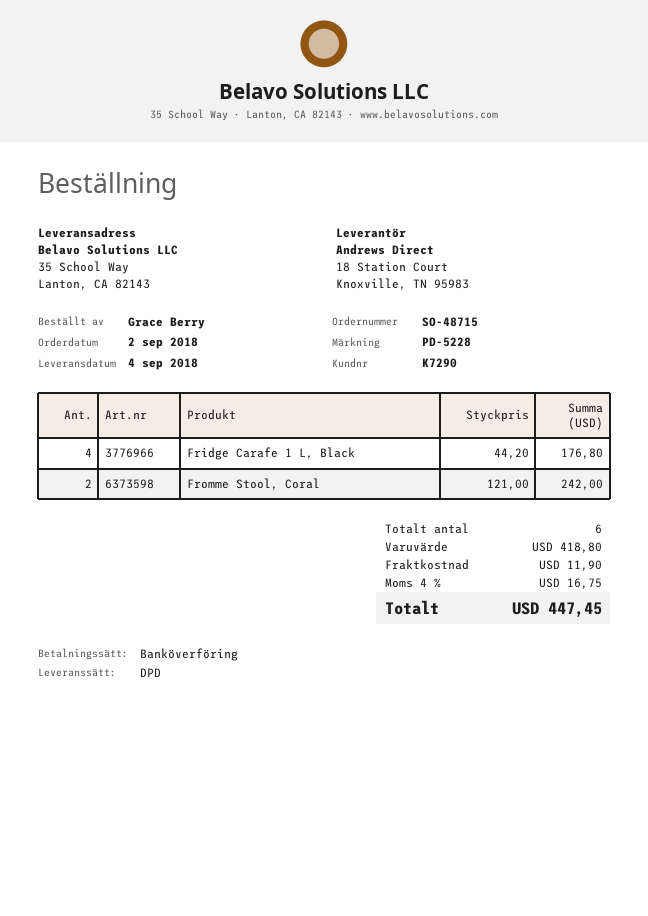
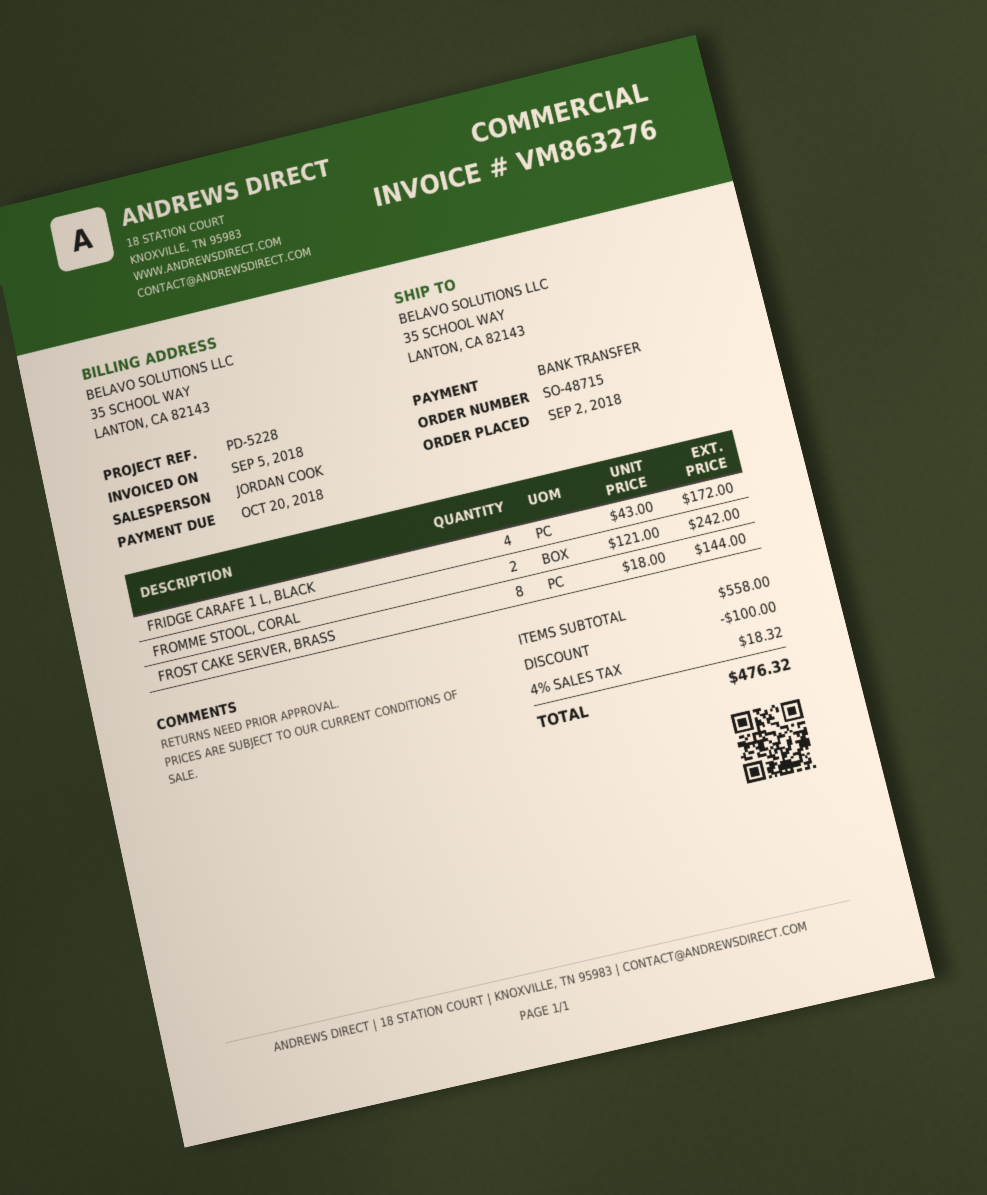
Fridge Carafe 1 L, Black: 4 x 44.20 = 176.80 -> 4 x 43.00 = 172.00
FROST CAKE SERVER, BRASS: none -> 8 x 18.00 = 144.00
subtotal: 418.80 -> 558.00
discount: none -> 100.00
shipping: 11.90 -> none
tax: 4% = 16.75 -> 4% = 18.32
total: 447.45 -> 476.32

